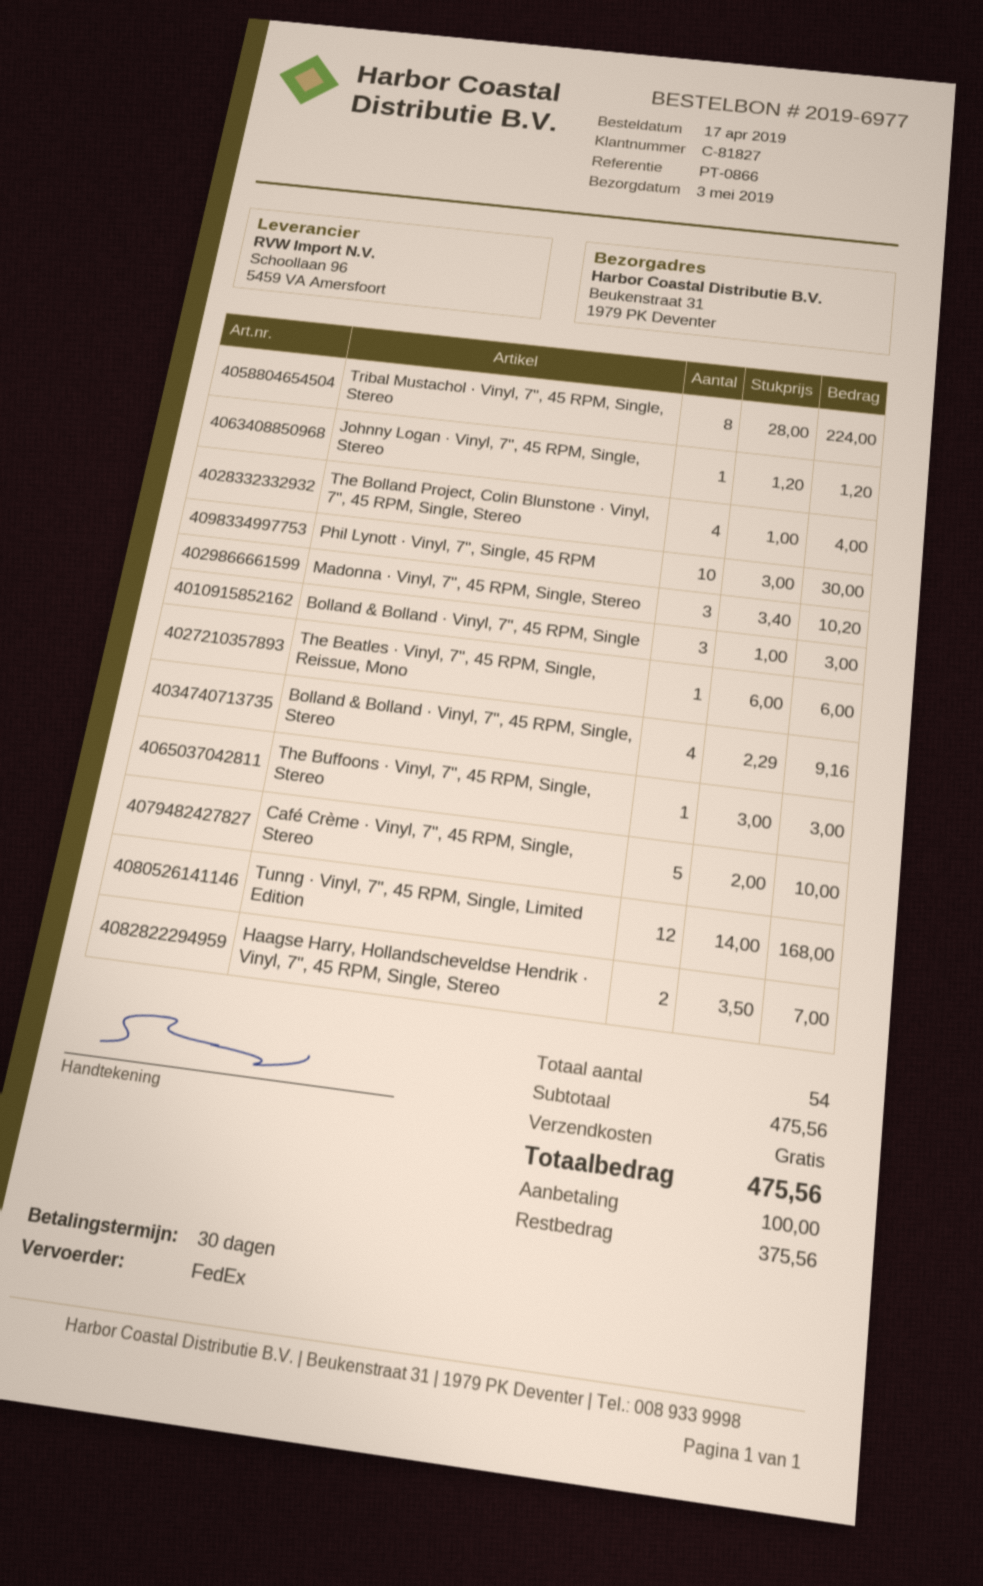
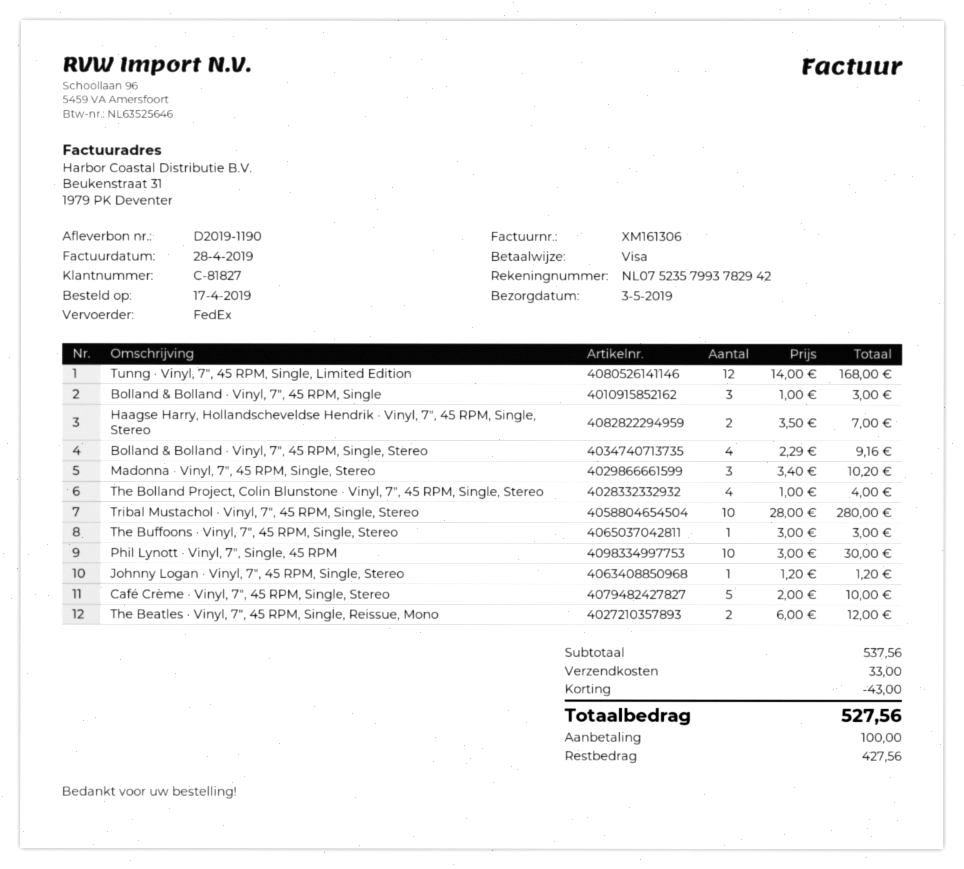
Tribal Mustachol · Vinyl, 7", 45 RPM, Single, Stereo: 8 x 28.00 = 224.00 -> 10 x 28.00 = 280.00
The Beatles · Vinyl, 7", 45 RPM, Single, Reissue, Mono: 1 x 6.00 = 6.00 -> 2 x 6.00 = 12.00
subtotal: 475.56 -> 537.56
discount: none -> 43.00
shipping: 0.00 -> 33.00
total: 475.56 -> 527.56
balance: 375.56 -> 427.56

